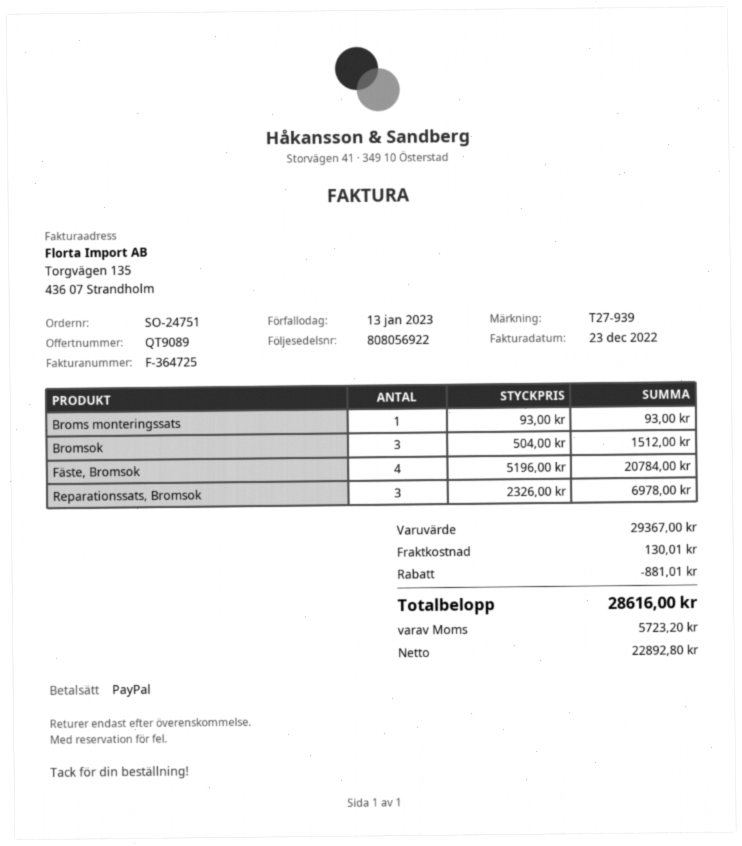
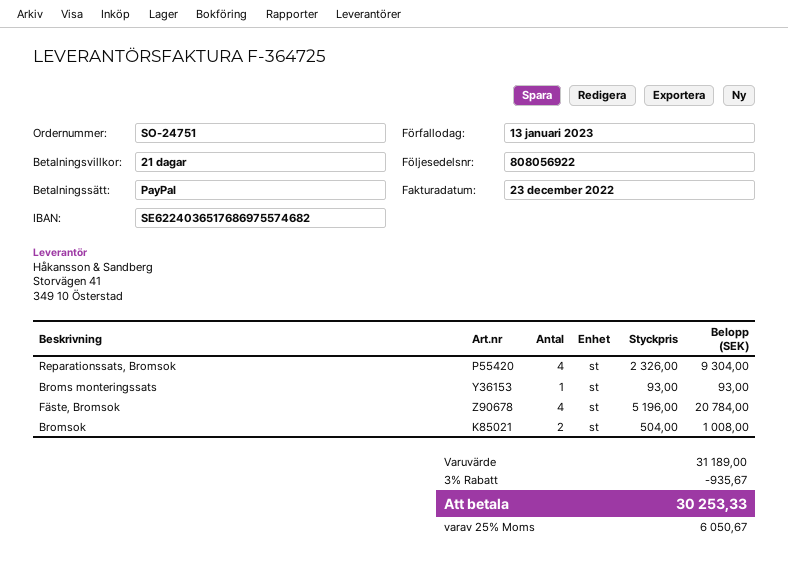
Bromsok: 3 x 504.00 = 1512.00 -> 2 x 504.00 = 1008.00
Reparationssats, Bromsok: 3 x 2326.00 = 6978.00 -> 4 x 2326.00 = 9304.00
subtotal: 29367.00 -> 31189.00
discount: 881.01 -> 935.67
shipping: 130.01 -> none
tax: 5723.20 -> 6050.67
total: 28616.00 -> 30253.33

